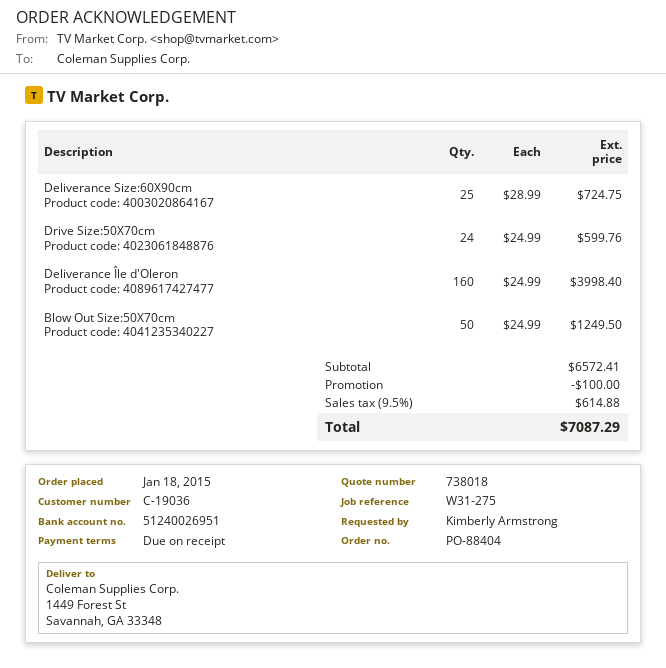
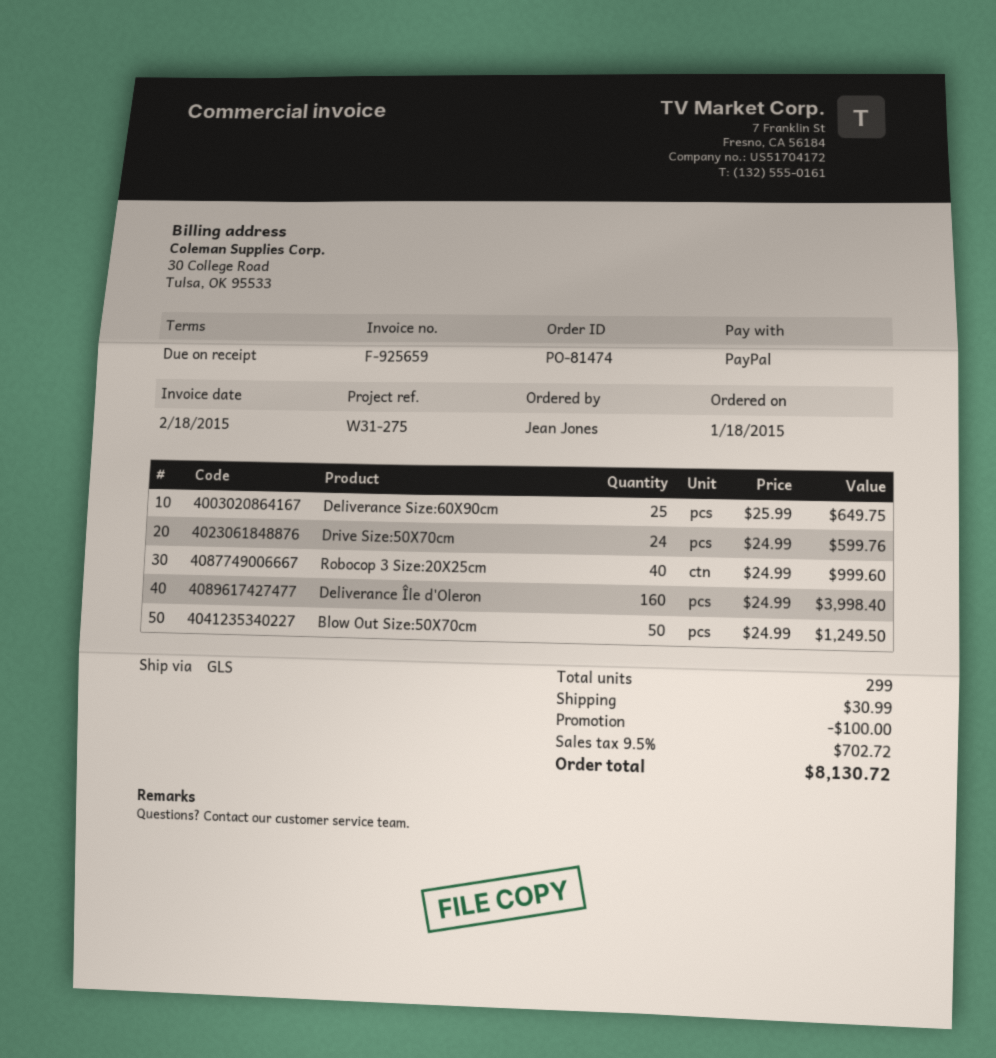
order number: PO-88404 -> PO-81474
ordered by: Kimberly Armstrong -> Jean Jones
Deliverance Size:60X90cm: 25 x 28.99 = 724.75 -> 25 x 25.99 = 649.75
Robocop 3 Size:20X25cm: none -> 40 x 24.99 = 999.60
shipping: none -> 30.99
tax: 9.5% = 614.88 -> 9.5% = 702.72
total: 7087.29 -> 8130.72

